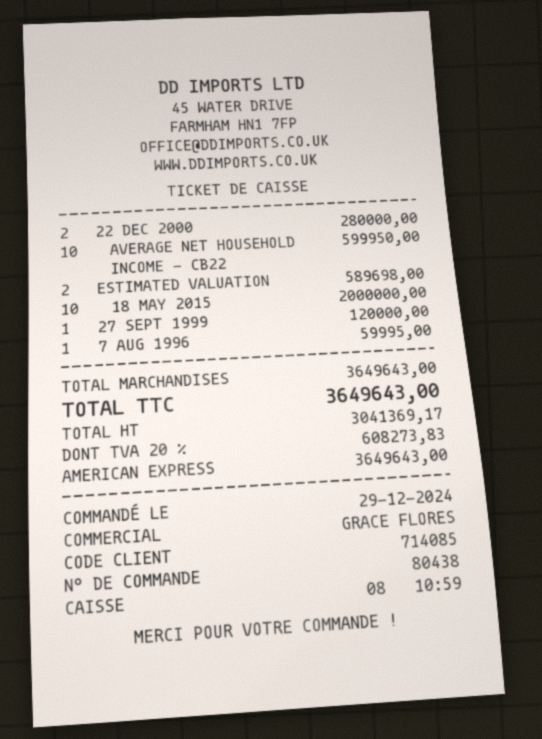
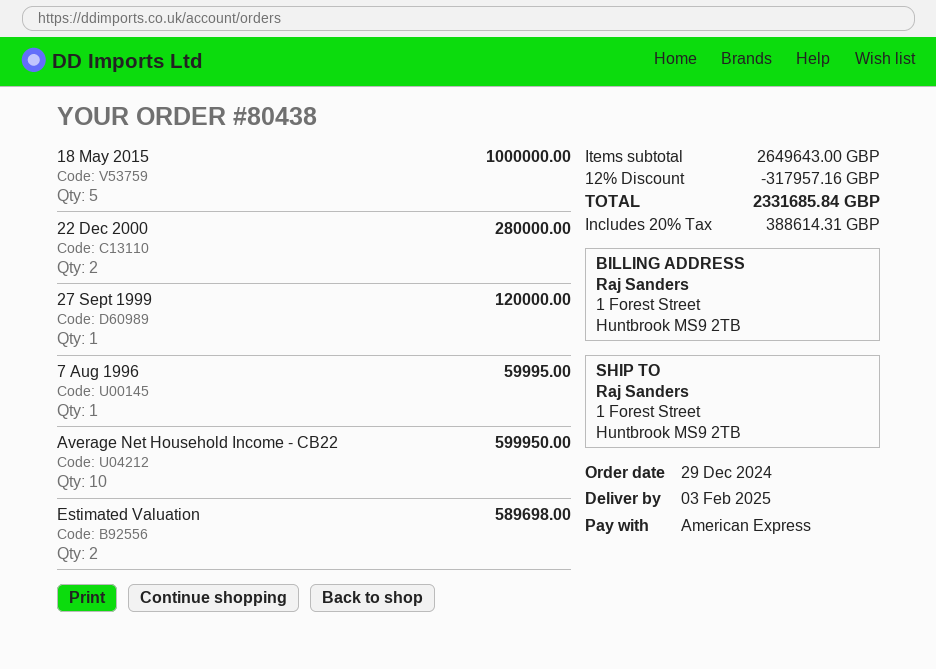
18 MAY 2015: 10 for 2000000.00 -> 5 for 1000000.00
subtotal: 3649643.00 -> 2649643.00
discount: none -> 12% = 317957.16
tax: 20% = 608273.83 -> 20% = 388614.31
total: 3649643.00 -> 2331685.84

